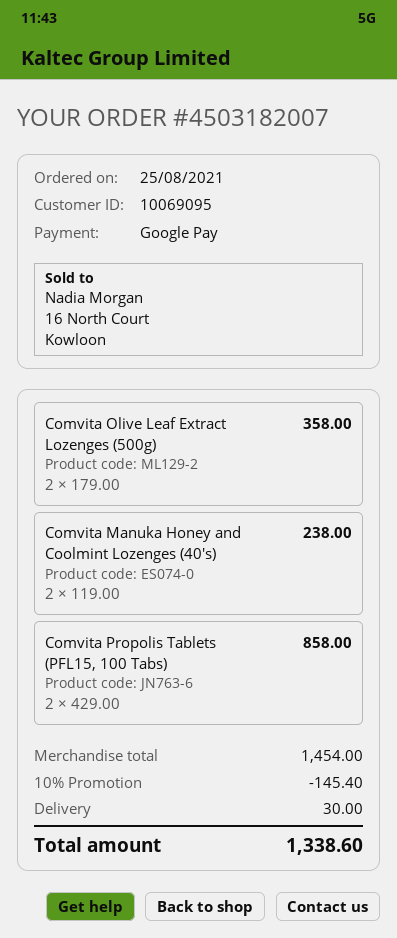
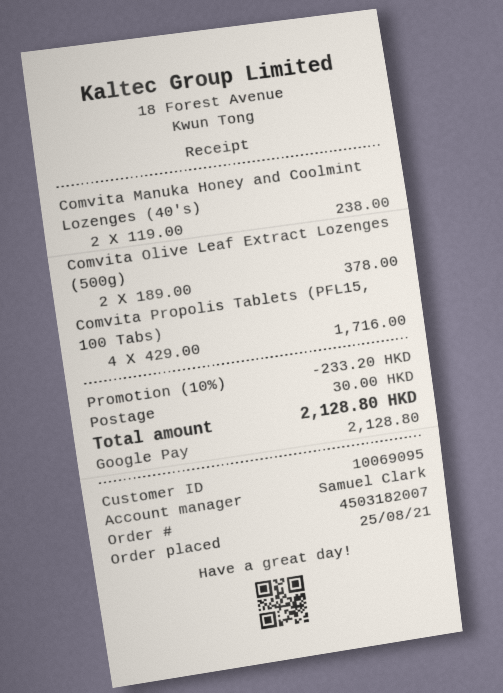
Comvita Olive Leaf Extract Lozenges (500g): 2 x 179.00 = 358.00 -> 2 x 189.00 = 378.00
Comvita Propolis Tablets (PFL15, 100 Tabs): 2 x 429.00 = 858.00 -> 4 x 429.00 = 1716.00
discount: 10% = 145.40 -> 10% = 233.20
total: 1338.60 -> 2128.80

